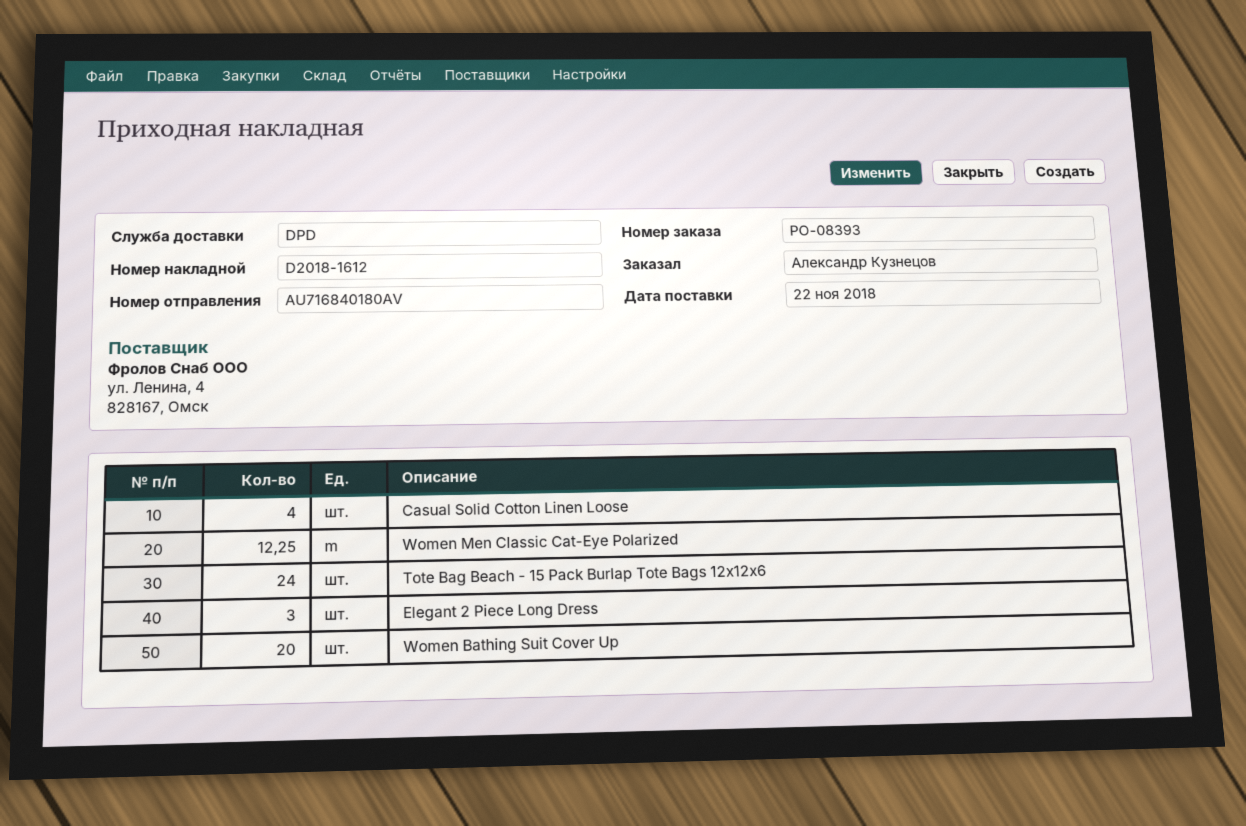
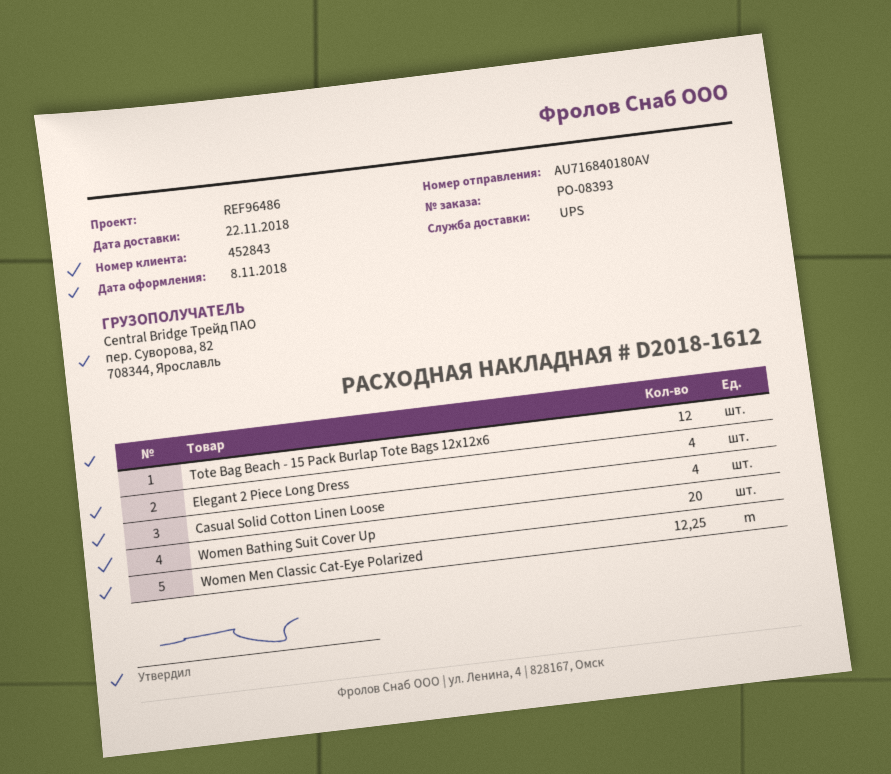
shipping method: DPD -> UPS
Tote Bag Beach - 15 Pack Burlap Tote Bags 12x12x6: 24 -> 12
Elegant 2 Piece Long Dress: 3 -> 4

